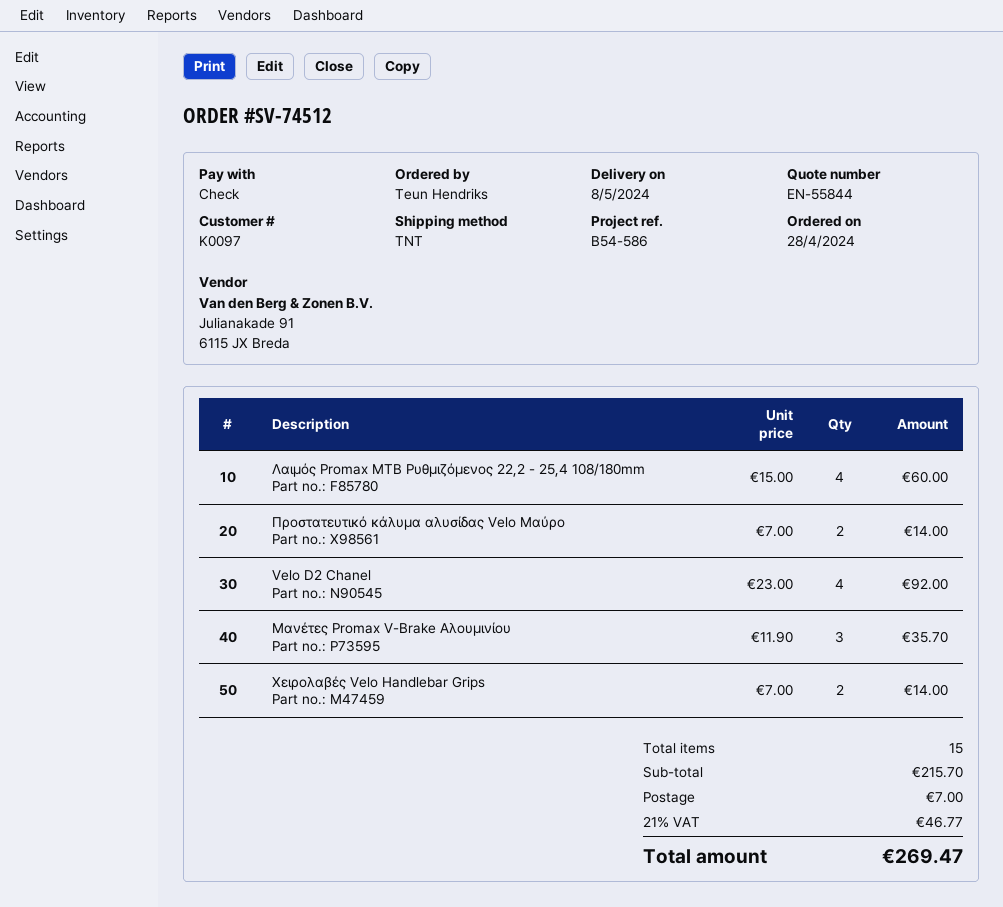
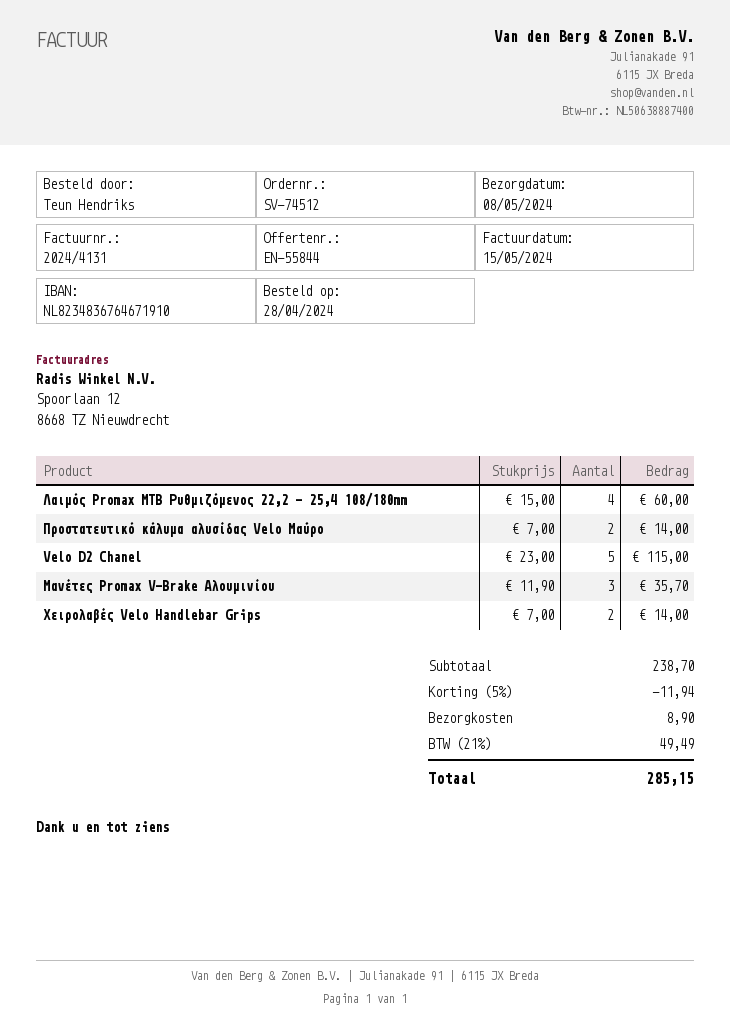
Velo D2 Chanel: 4 x 23.00 = 92.00 -> 5 x 23.00 = 115.00
subtotal: 215.70 -> 238.70
discount: none -> 5% = 11.94
shipping: 7.00 -> 8.90
tax: 21% = 46.77 -> 21% = 49.49
total: 269.47 -> 285.15

